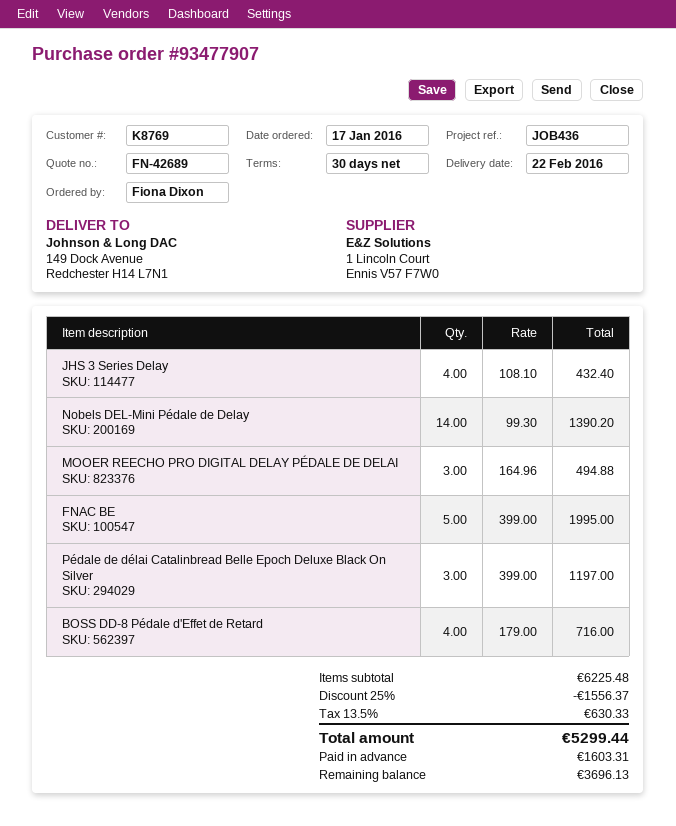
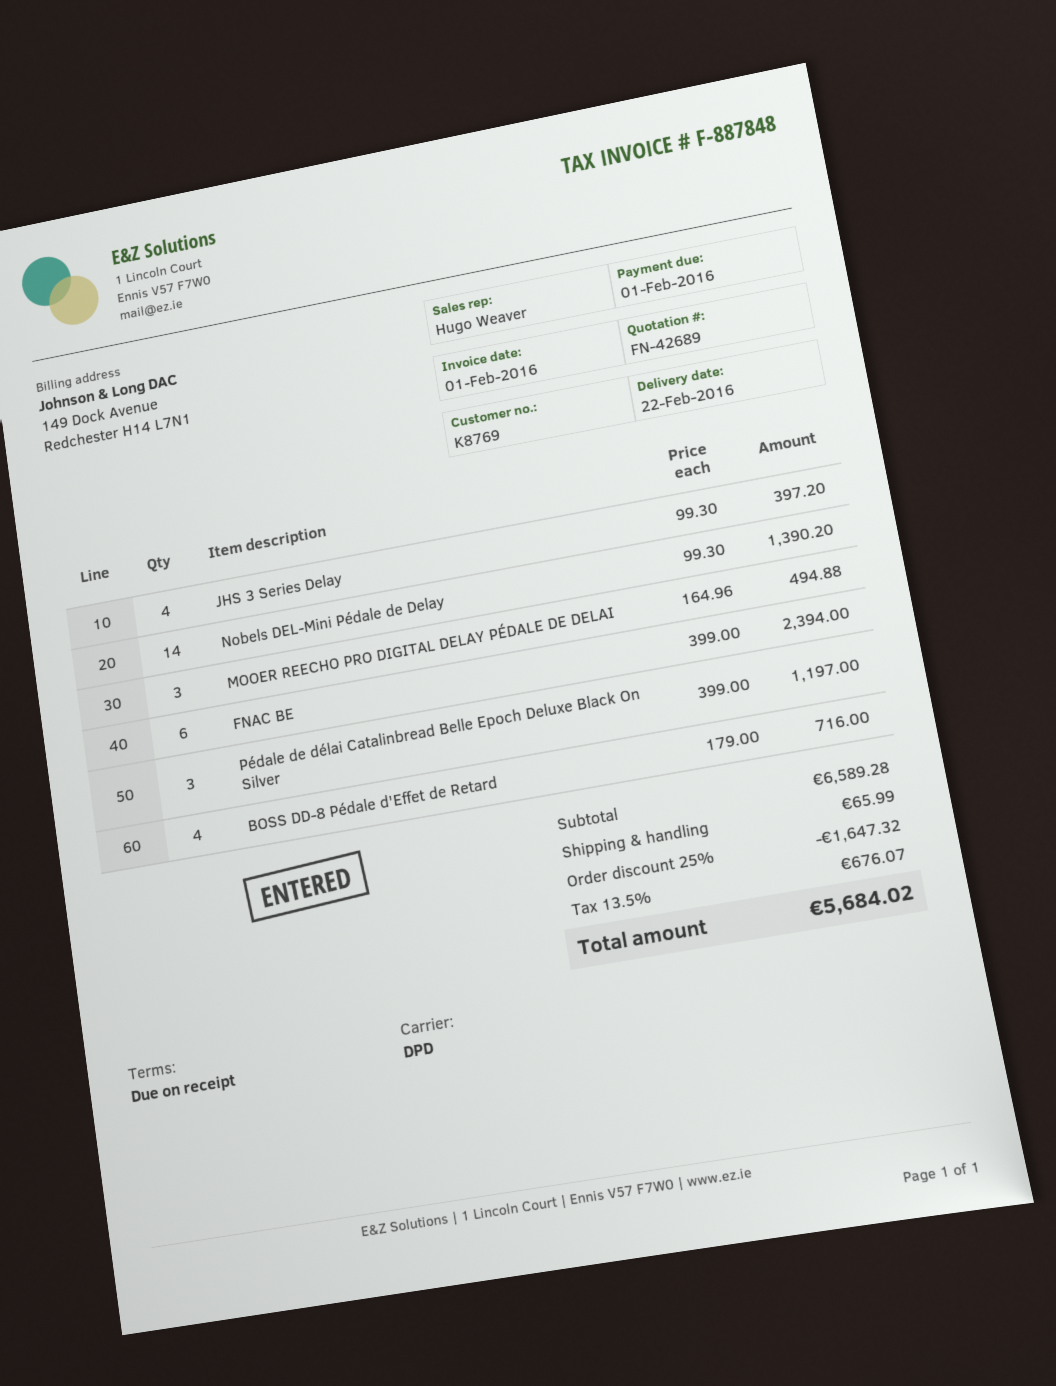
payment terms: 30 days -> on receipt
JHS 3 Series Delay: 4 x 108.10 = 432.40 -> 4 x 99.30 = 397.20
FNAC BE: 5 x 399.00 = 1995.00 -> 6 x 399.00 = 2394.00
subtotal: 6225.48 -> 6589.28
discount: 25% = 1556.37 -> 25% = 1647.32
shipping: none -> 65.99
tax: 13.5% = 630.33 -> 13.5% = 676.07
total: 5299.44 -> 5684.02

